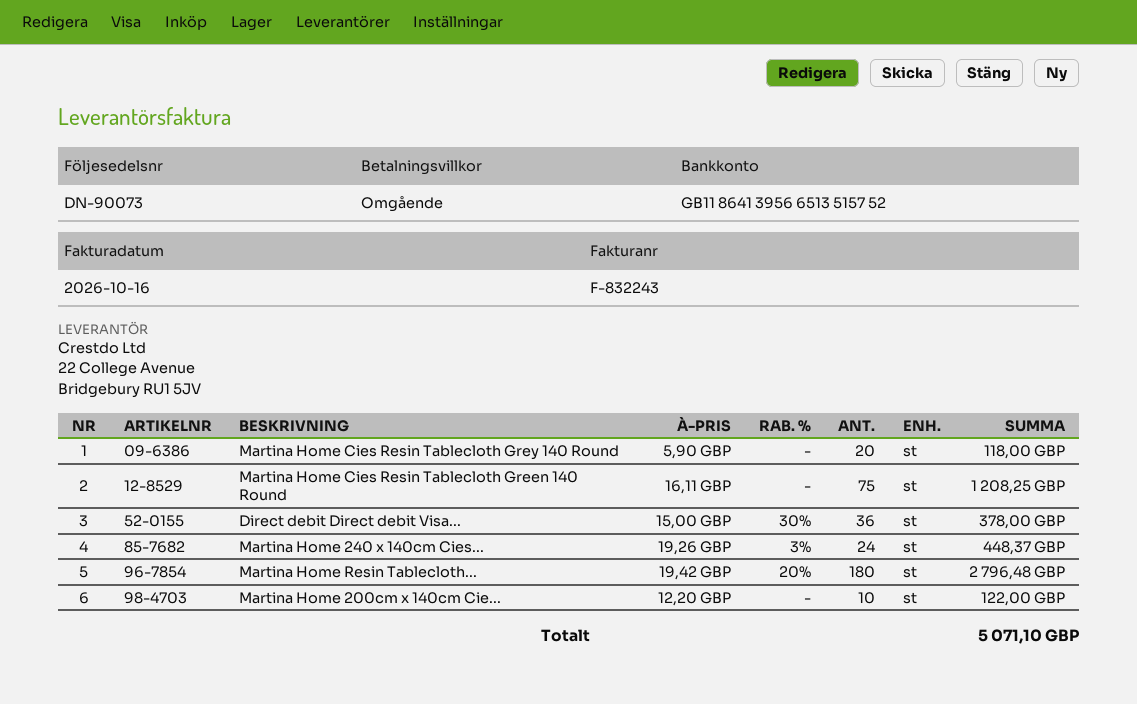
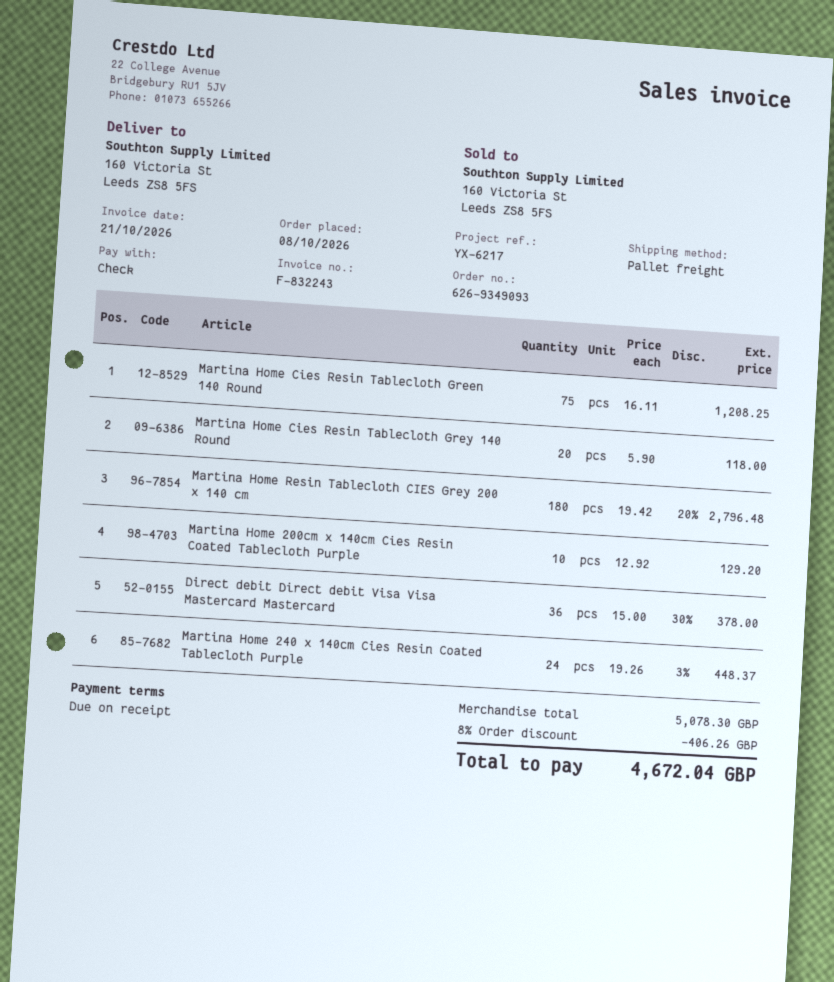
invoice date: 2026-10-16 -> 2026-10-21
Martina Home 200cm x 140cm Cie...: 10 x 12.20 = 122.00 -> 10 x 12.92 = 129.20
discount: none -> 8% = 406.26
total: 5071.10 -> 4672.04

